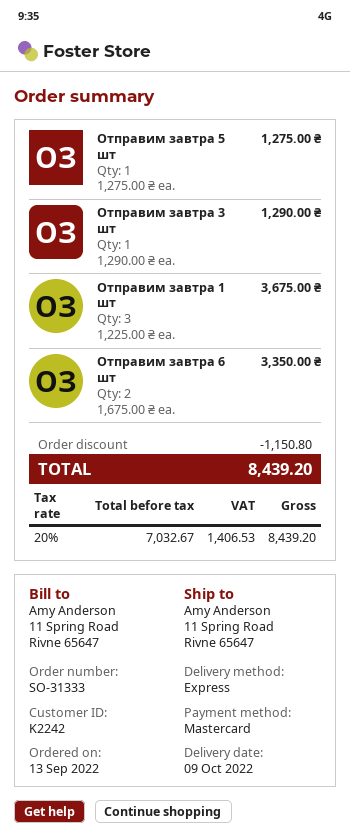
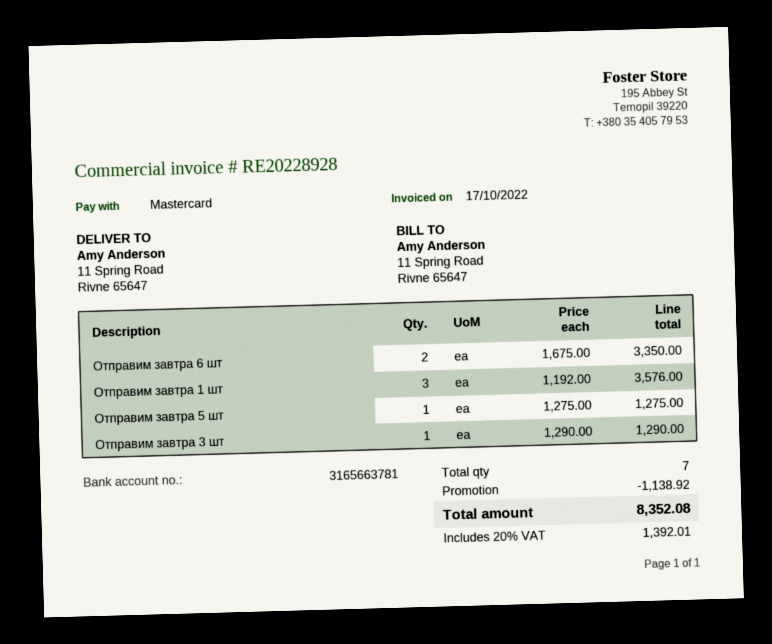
Отправим завтра 1 шт: 3 x 1225.00 = 3675.00 -> 3 x 1192.00 = 3576.00
discount: 1150.80 -> 1138.92
tax: 20% = 1406.53 -> 20% = 1392.01
total: 8439.20 -> 8352.08

